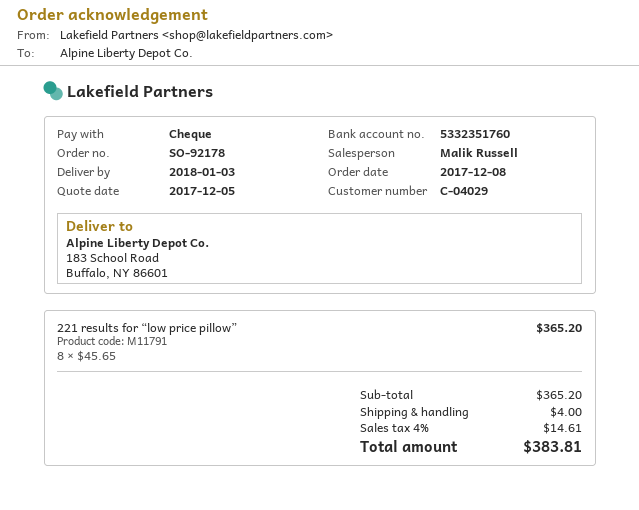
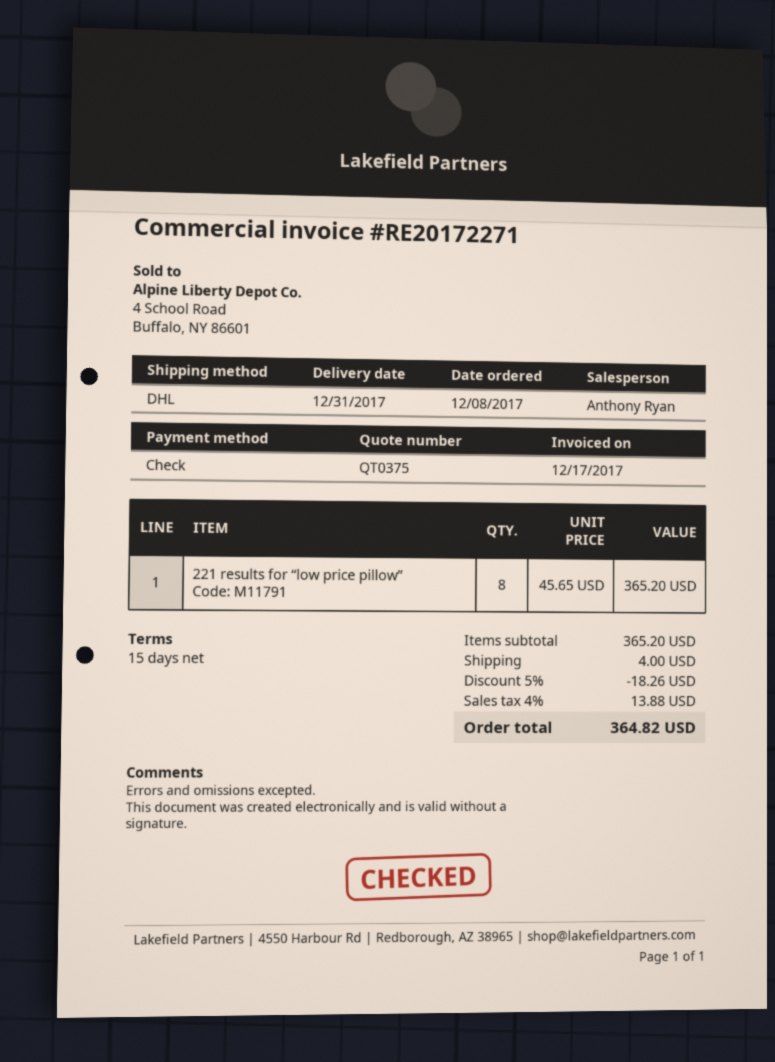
delivery date: 2018-01-03 -> 2017-12-31
sales rep: Malik Russell -> Anthony Ryan
discount: none -> 5% = 18.26
tax: 4% = 14.61 -> 4% = 13.88
total: 383.81 -> 364.82

